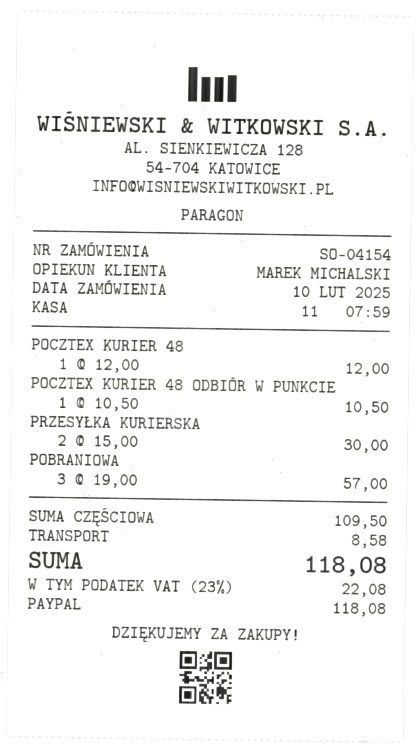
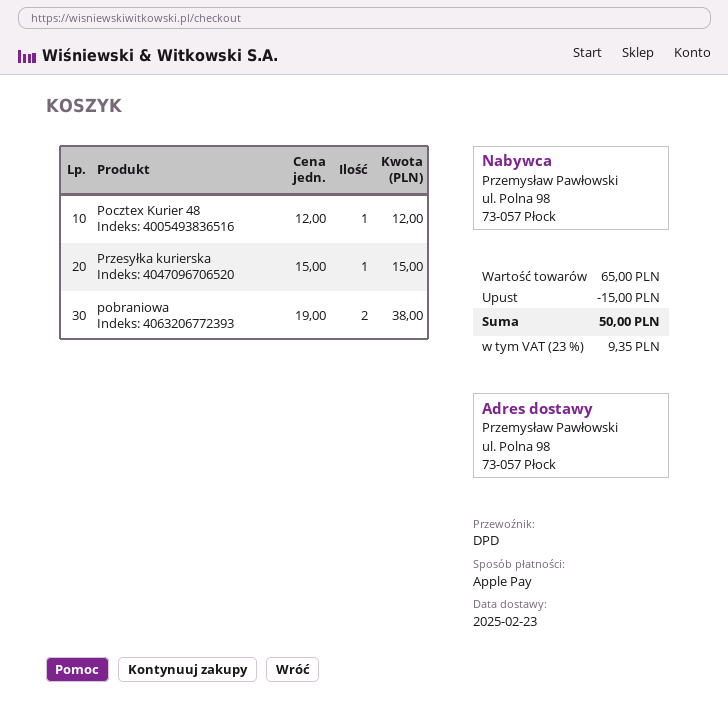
payment method: PayPal -> Apple Pay
POCZTEX KURIER 48 ODBIÓR W PUNKCIE: 1 x 10.50 = 10.50 -> none
PRZESYŁKA KURIERSKA: 2 x 15.00 = 30.00 -> 1 x 15.00 = 15.00
POBRANIOWA: 3 x 19.00 = 57.00 -> 2 x 19.00 = 38.00
subtotal: 109.50 -> 65.00
discount: none -> 15.00
shipping: 8.58 -> none
tax: 23% = 22.08 -> 23% = 9.35
total: 118.08 -> 50.00

